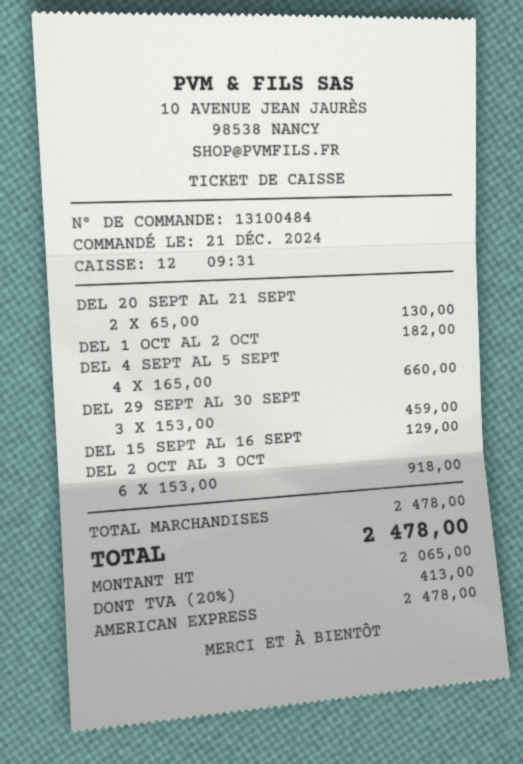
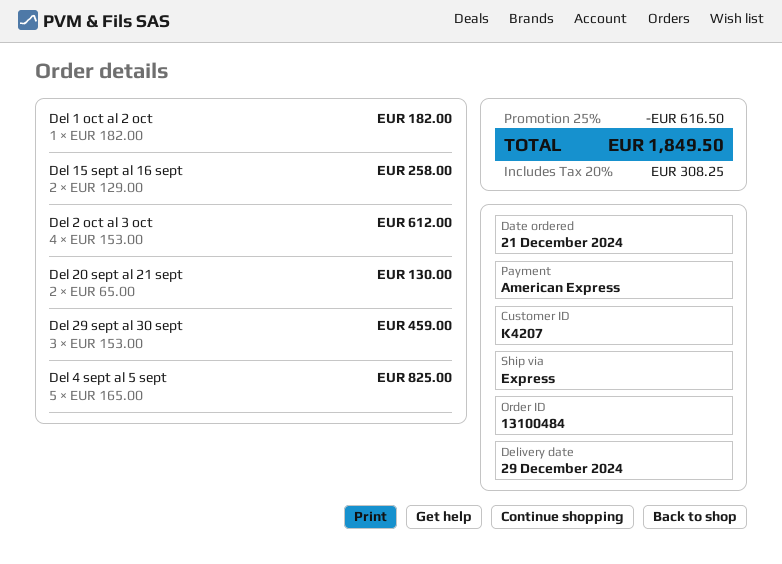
DEL 4 SEPT AL 5 SEPT: 4 x 165.00 = 660.00 -> 5 x 165.00 = 825.00
DEL 15 SEPT AL 16 SEPT: 1 x 129.00 = 129.00 -> 2 x 129.00 = 258.00
DEL 2 OCT AL 3 OCT: 6 x 153.00 = 918.00 -> 4 x 153.00 = 612.00
discount: none -> 25% = 616.50
tax: 20% = 413.00 -> 20% = 308.25
total: 2478.00 -> 1849.50

